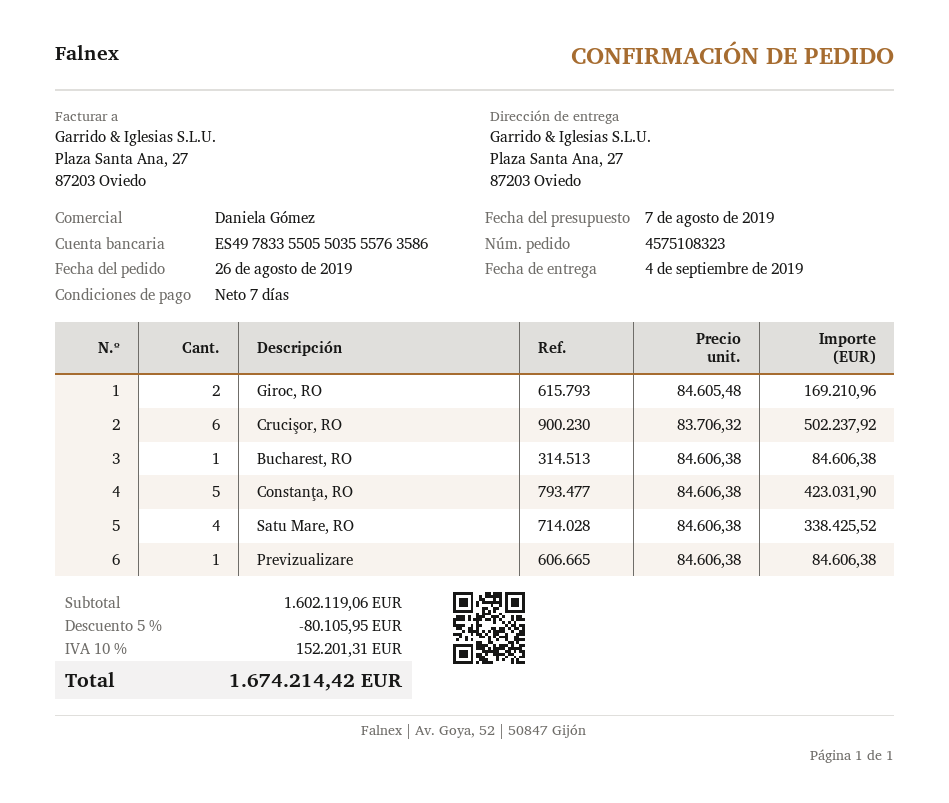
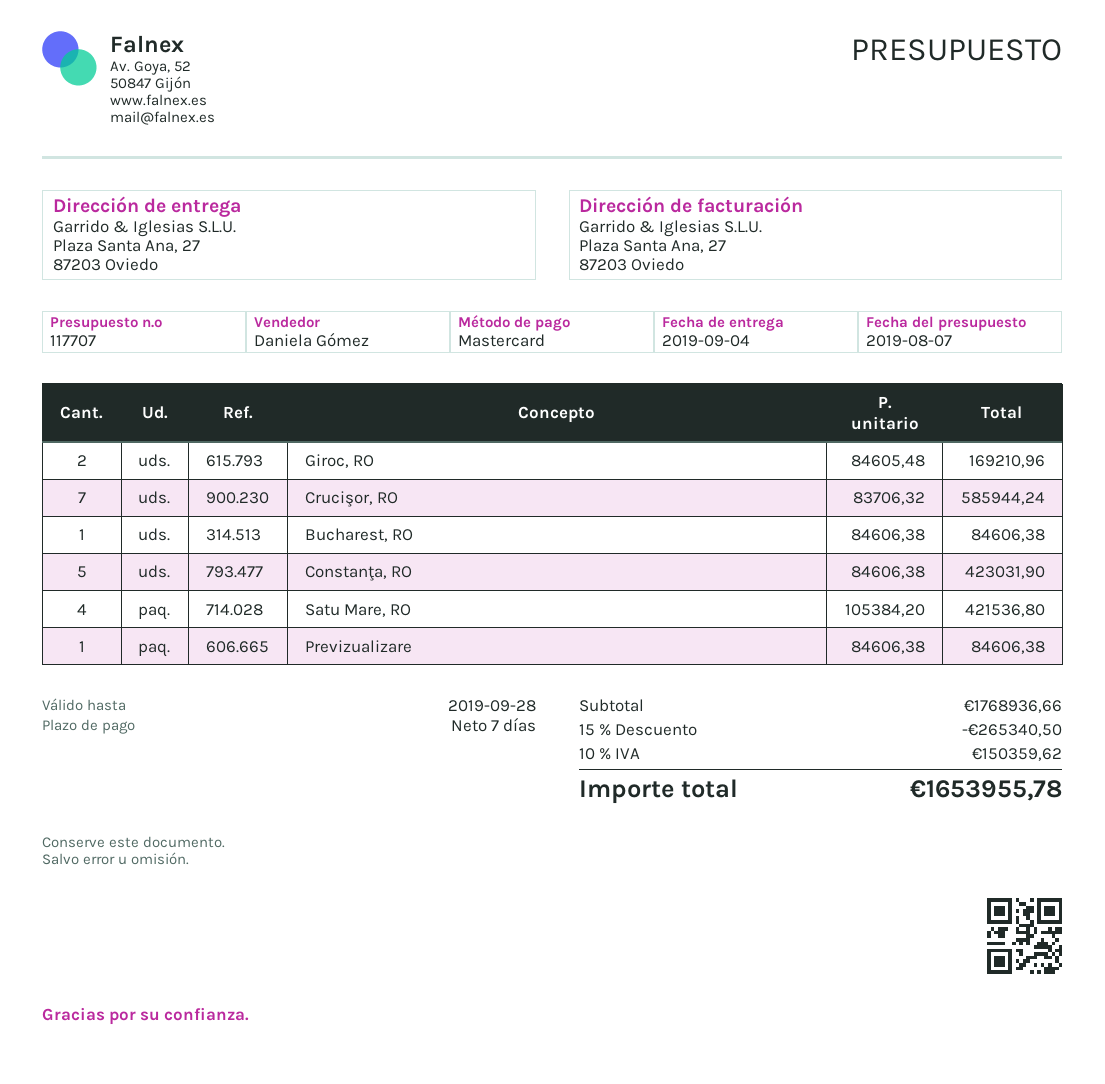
Crucişor, RO: 6 x 83706.32 = 502237.92 -> 7 x 83706.32 = 585944.24
Satu Mare, RO: 4 x 84606.38 = 338425.52 -> 4 x 105384.20 = 421536.80
subtotal: 1602119.06 -> 1768936.66
discount: 5% = 80105.95 -> 15% = 265340.50
tax: 10% = 152201.31 -> 10% = 150359.62
total: 1674214.42 -> 1653955.78

